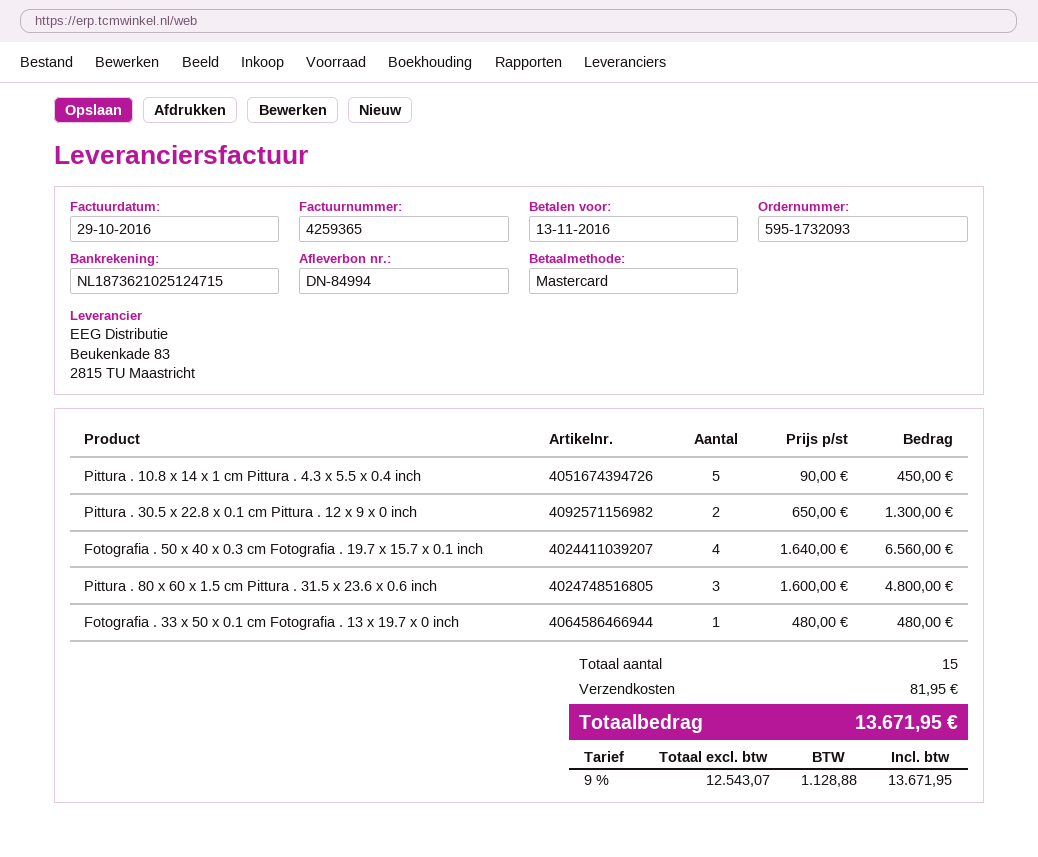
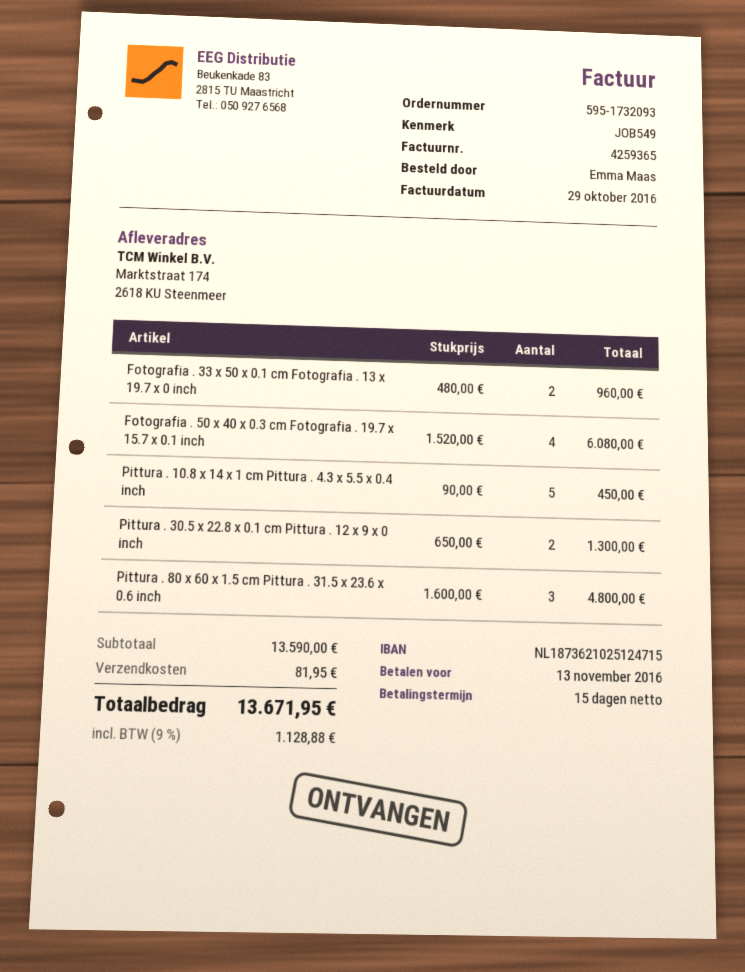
Fotografia . 50 x 40 x 0.3 cm Fotografia . 19.7 x 15.7 x 0.1 inch: 4 x 1640.00 = 6560.00 -> 4 x 1520.00 = 6080.00
Fotografia . 33 x 50 x 0.1 cm Fotografia . 13 x 19.7 x 0 inch: 1 x 480.00 = 480.00 -> 2 x 480.00 = 960.00

